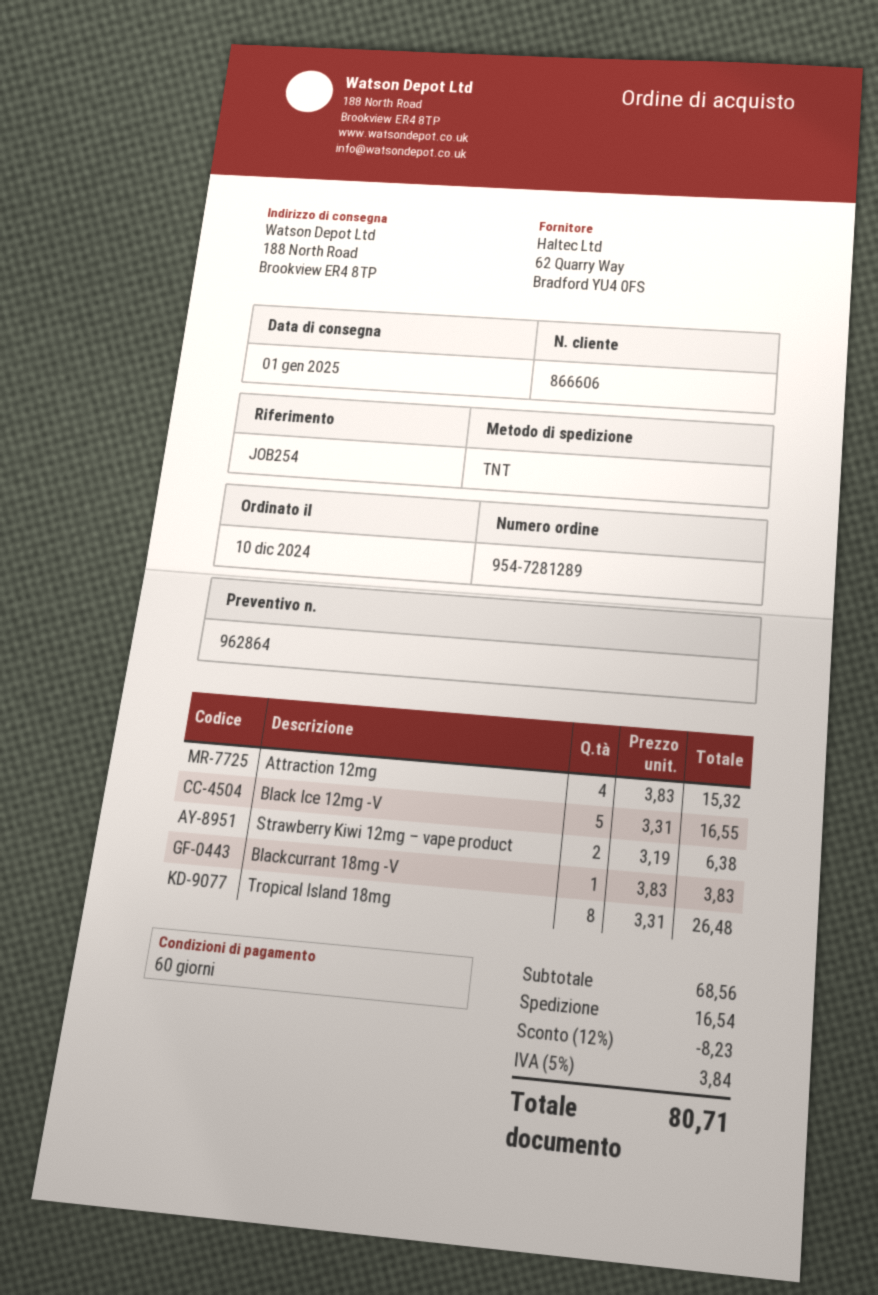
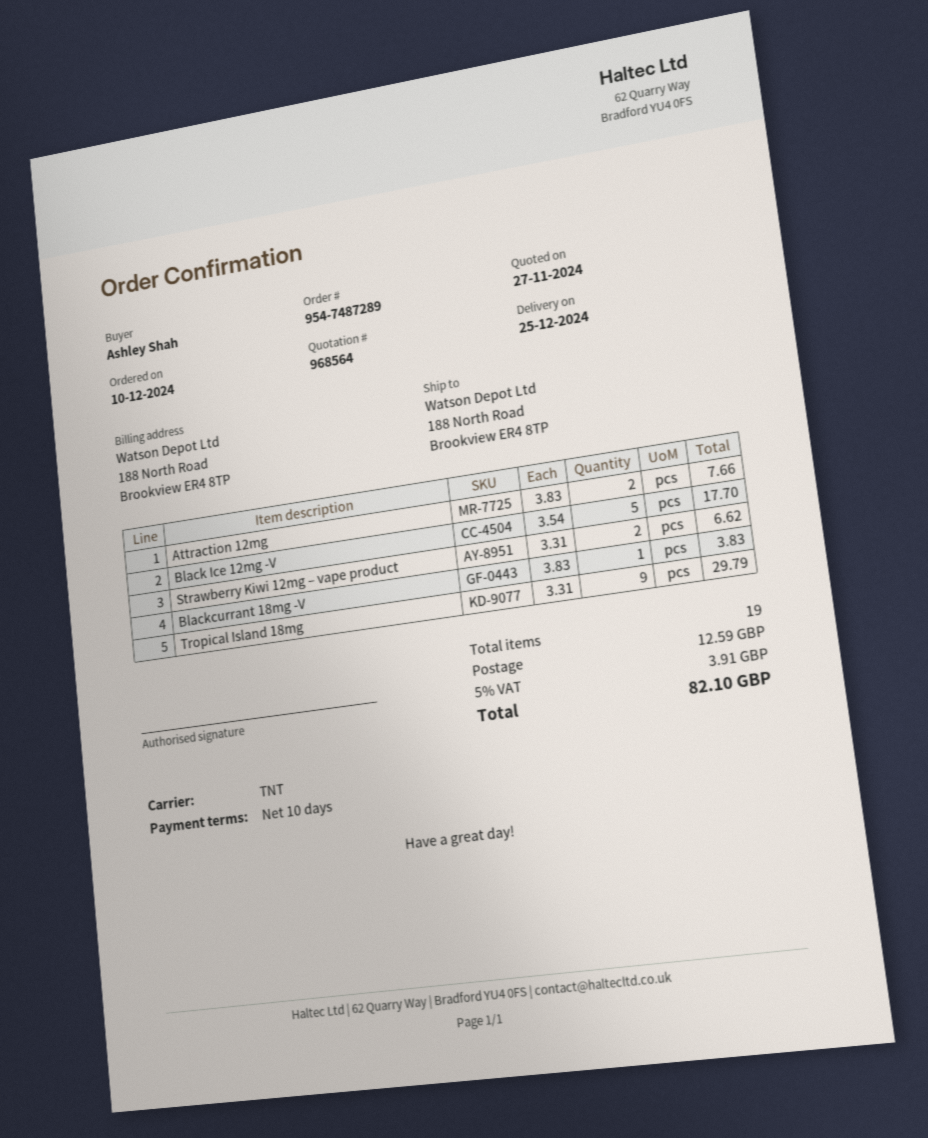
quote number: 962864 -> 968564
order number: 954-7281289 -> 954-7487289
delivery date: 2025-01-01 -> 2024-12-25
payment terms: 60 days -> 10 days
Attraction 12mg: 4 x 3.83 = 15.32 -> 2 x 3.83 = 7.66
Black Ice 12mg -V: 5 x 3.31 = 16.55 -> 5 x 3.54 = 17.70
Strawberry Kiwi 12mg – vape product: 2 x 3.19 = 6.38 -> 2 x 3.31 = 6.62
Tropical Island 18mg: 8 x 3.31 = 26.48 -> 9 x 3.31 = 29.79
discount: 12% = 8.23 -> none
shipping: 16.54 -> 12.59
tax: 5% = 3.84 -> 5% = 3.91
total: 80.71 -> 82.10

